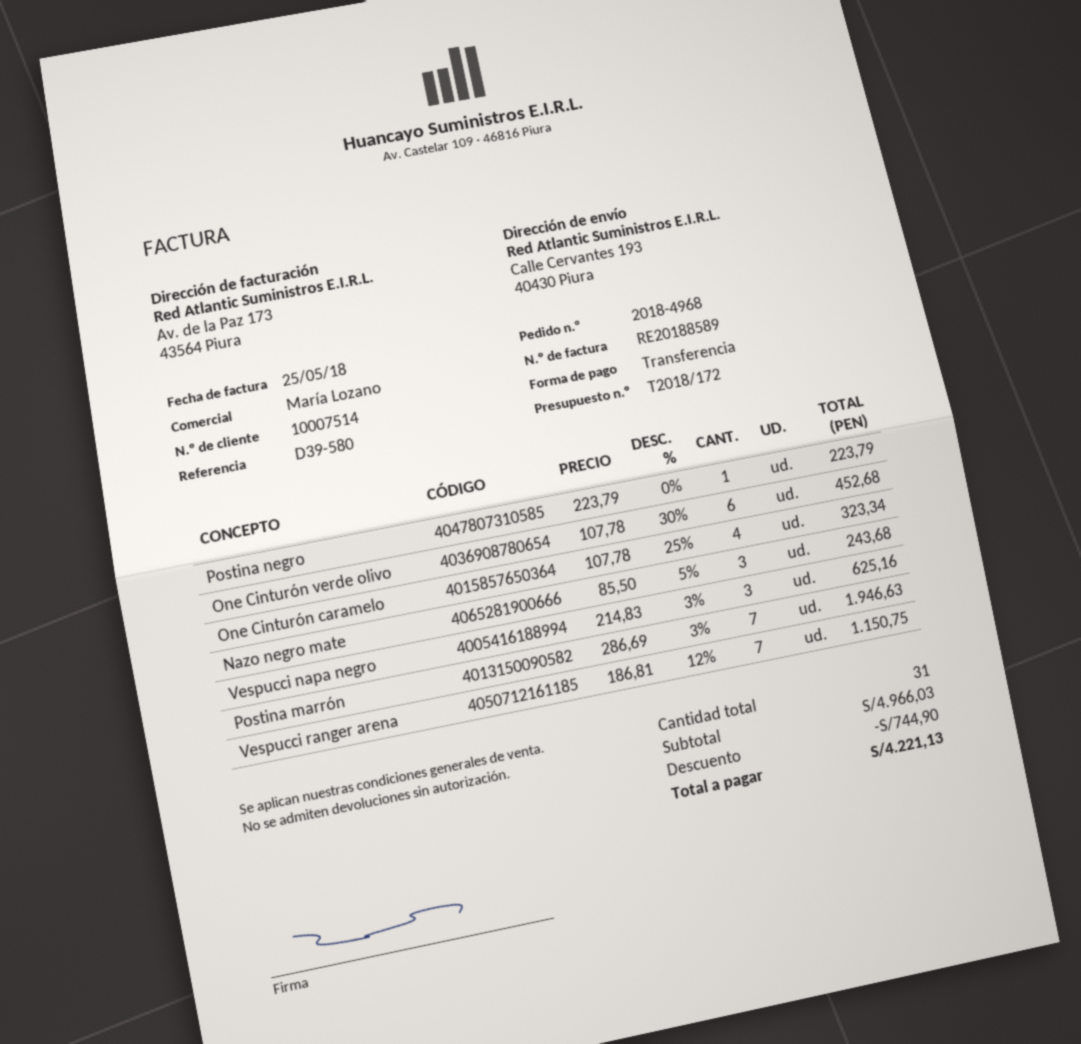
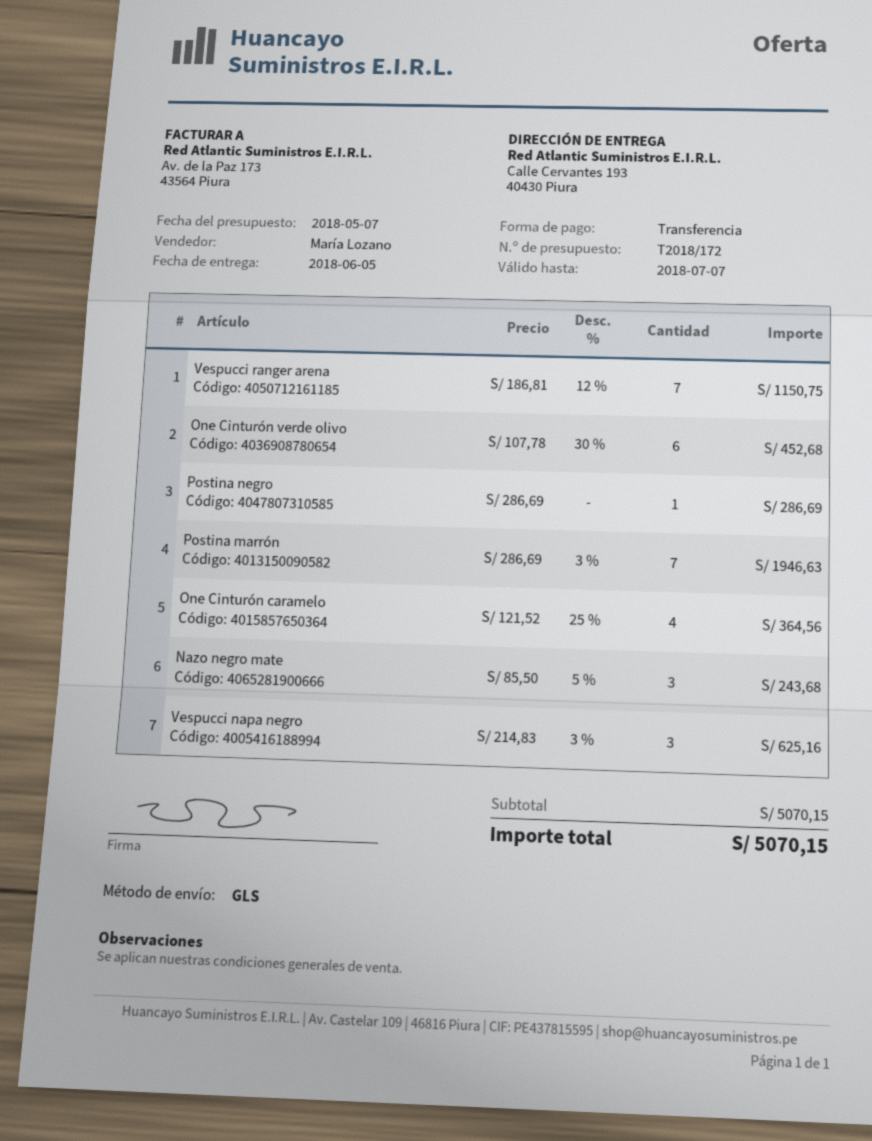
Postina negro: 1 x 223.79 = 223.79 -> 1 x 286.69 = 286.69
One Cinturón caramelo: 4 x 107.78 - 25% = 323.34 -> 4 x 121.52 - 25% = 364.56
subtotal: 4966.03 -> 5070.15
discount: 744.90 -> none
total: 4221.13 -> 5070.15

